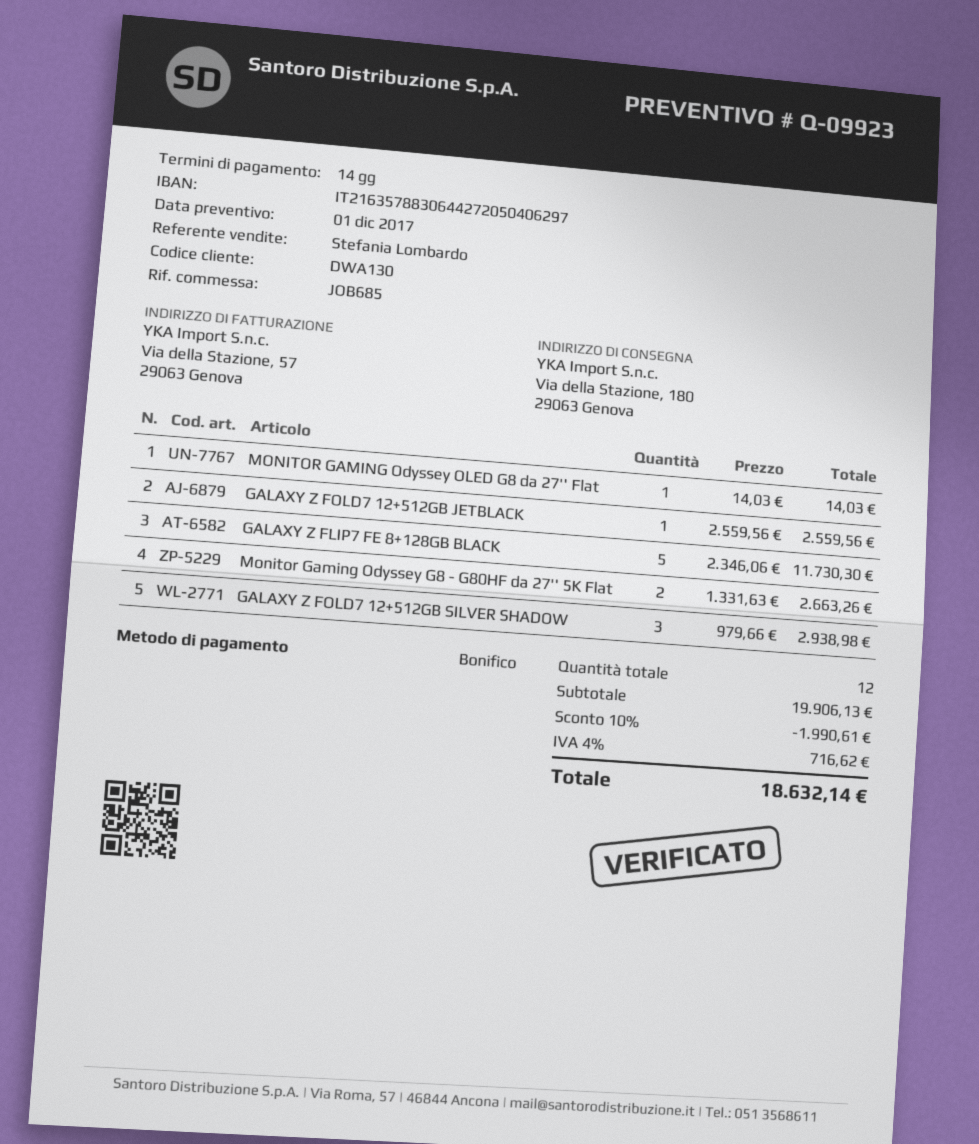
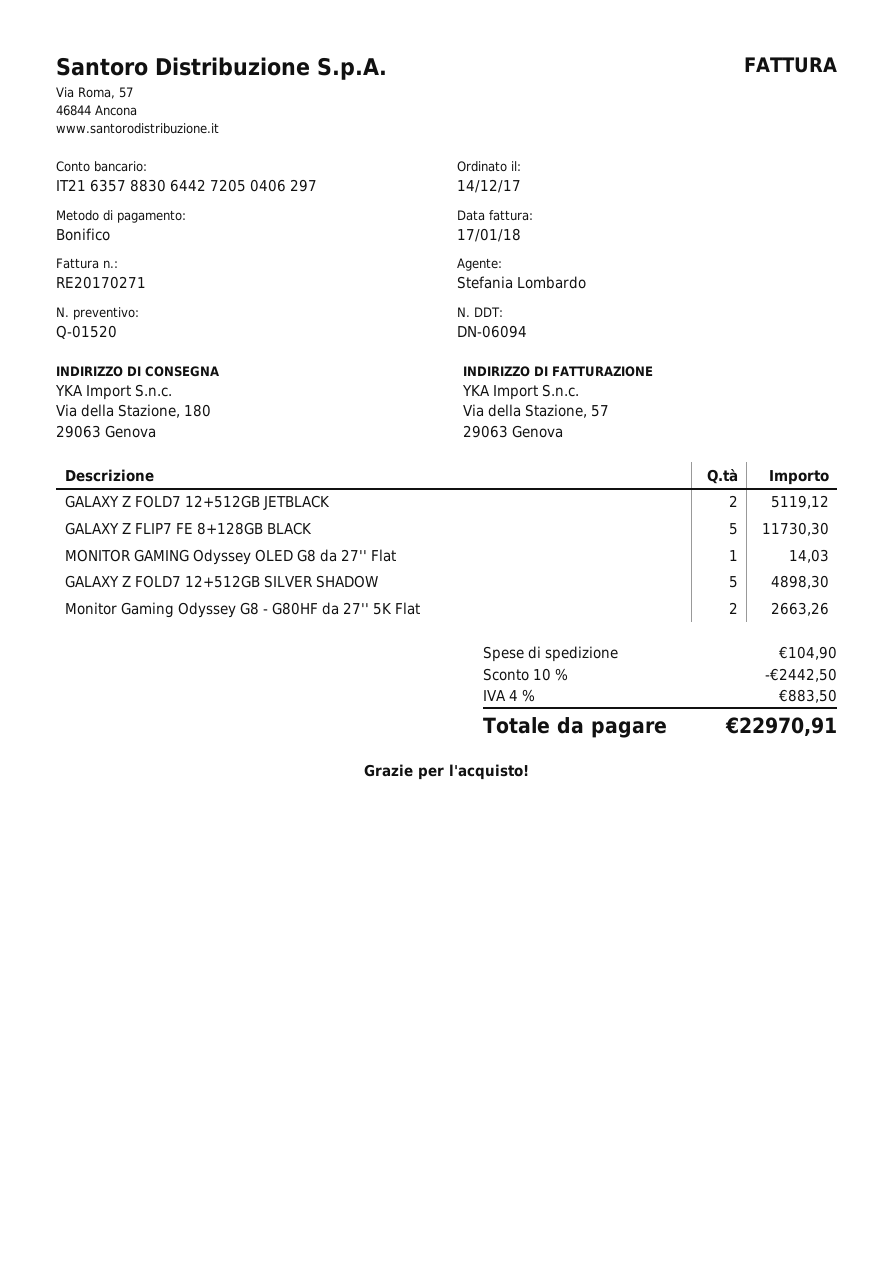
quote number: Q-09923 -> Q-01520
GALAXY Z FOLD7 12+512GB JETBLACK: 1 for 2559.56 -> 2 for 5119.12
GALAXY Z FOLD7 12+512GB SILVER SHADOW: 3 for 2938.98 -> 5 for 4898.30
discount: 10% = 1990.61 -> 10% = 2442.50
shipping: none -> 104.90
tax: 4% = 716.62 -> 4% = 883.50
total: 18632.14 -> 22970.91

